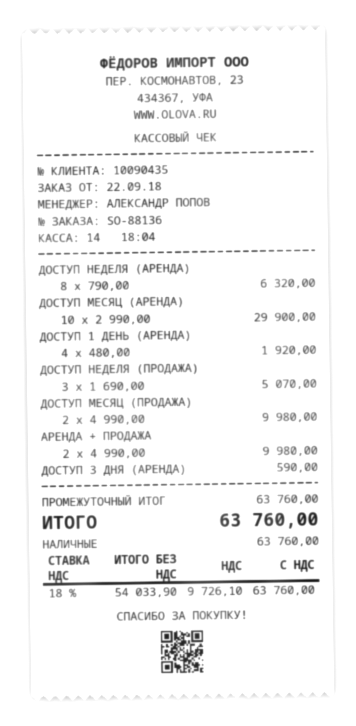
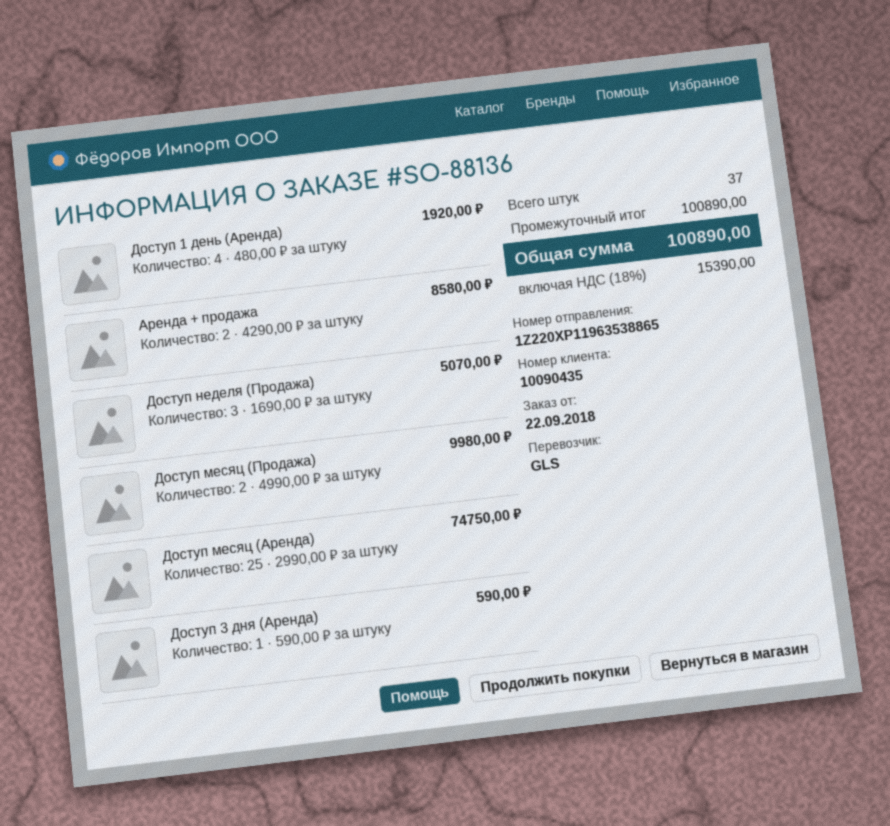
ДОСТУП НЕДЕЛЯ (АРЕНДА): 8 x 790.00 = 6320.00 -> none
ДОСТУП МЕСЯЦ (АРЕНДА): 10 x 2990.00 = 29900.00 -> 25 x 2990.00 = 74750.00
АРЕНДА + ПРОДАЖА: 2 x 4990.00 = 9980.00 -> 2 x 4290.00 = 8580.00
subtotal: 63760.00 -> 100890.00
tax: 18% = 9726.10 -> 18% = 15390.00
total: 63760.00 -> 100890.00

